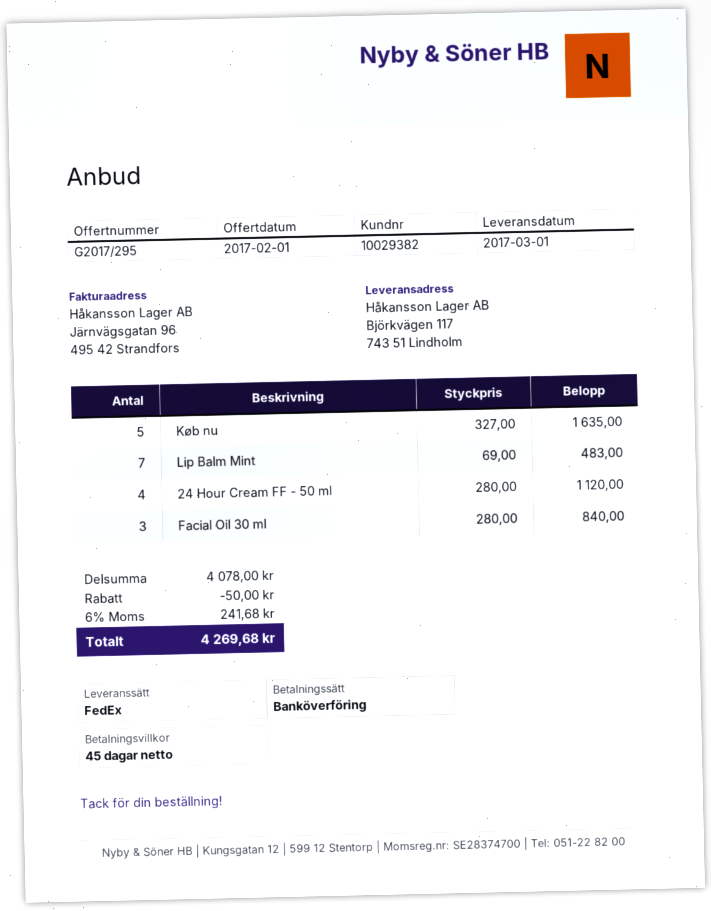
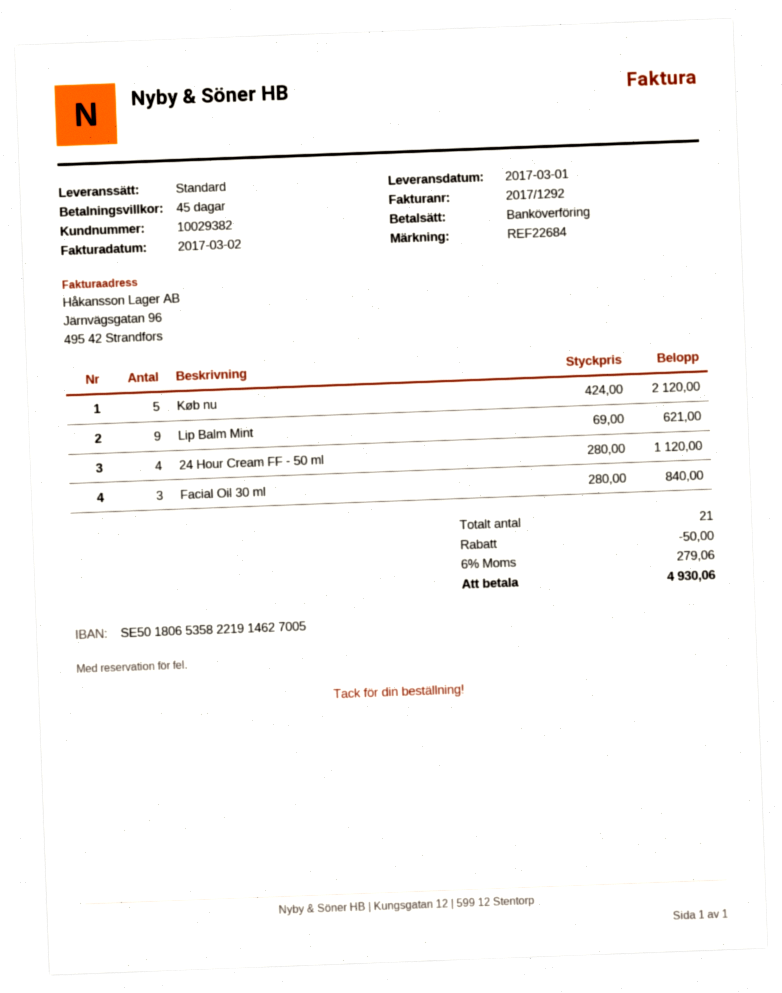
shipping method: FedEx -> standard
Køb nu: 5 x 327.00 = 1635.00 -> 5 x 424.00 = 2120.00
Lip Balm Mint: 7 x 69.00 = 483.00 -> 9 x 69.00 = 621.00
tax: 6% = 241.68 -> 6% = 279.06
total: 4269.68 -> 4930.06

